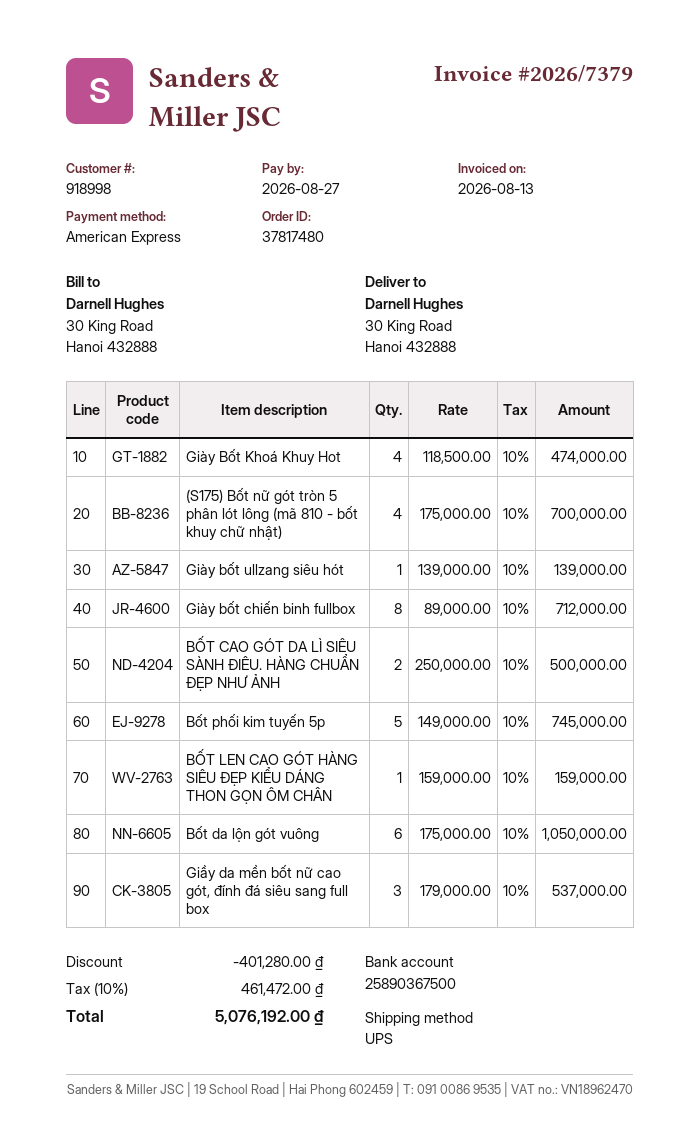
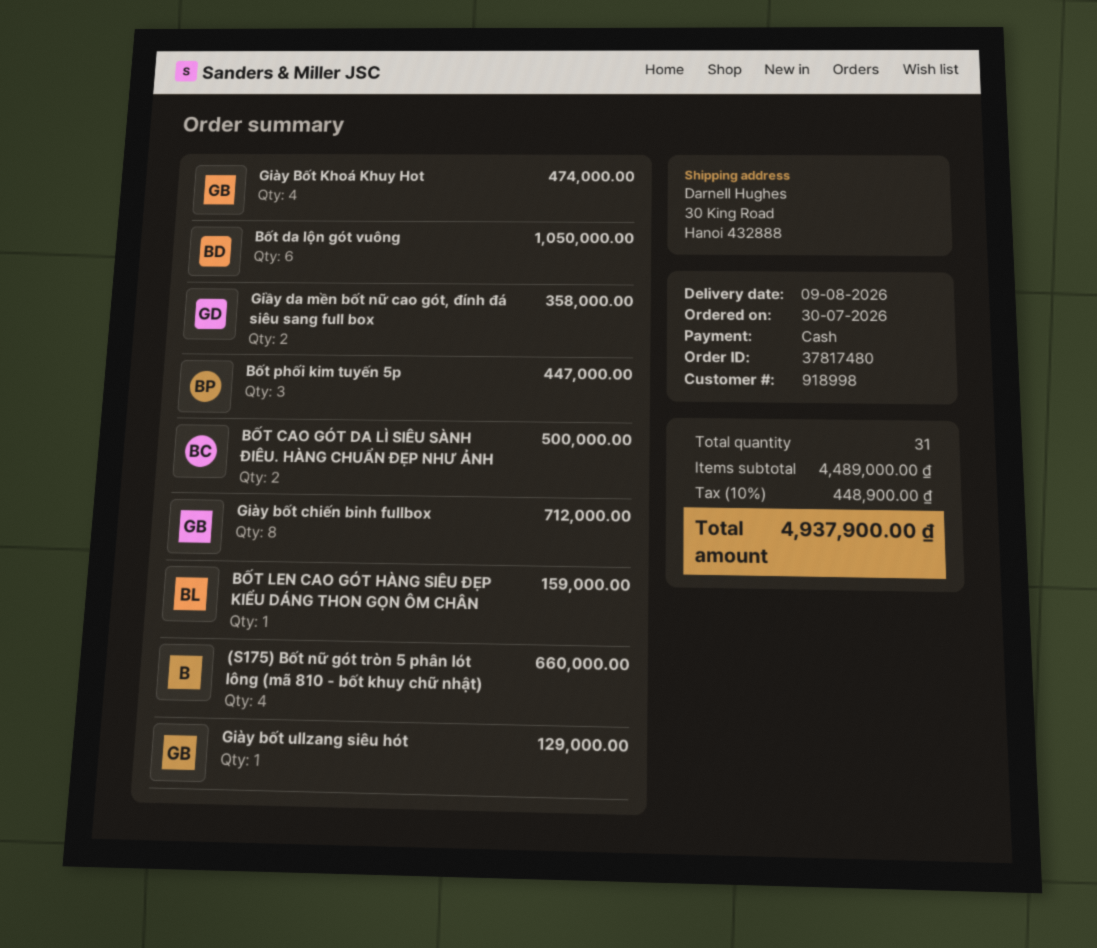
payment method: American Express -> cash
(S175) Bốt nữ gót tròn 5 phân lót lông (mã 810 - bốt khuy chữ nhật): 4 for 700000.00 -> 4 for 660000.00
Giày bốt ullzang siêu hót: 1 for 139000.00 -> 1 for 129000.00
Bốt phối kim tuyến 5p: 5 for 745000.00 -> 3 for 447000.00
Giầy da mền bốt nữ cao gót, đính đá siêu sang full box: 3 for 537000.00 -> 2 for 358000.00
discount: 401280.00 -> none
tax: 10% = 461472.00 -> 10% = 448900.00
total: 5076192.00 -> 4937900.00

